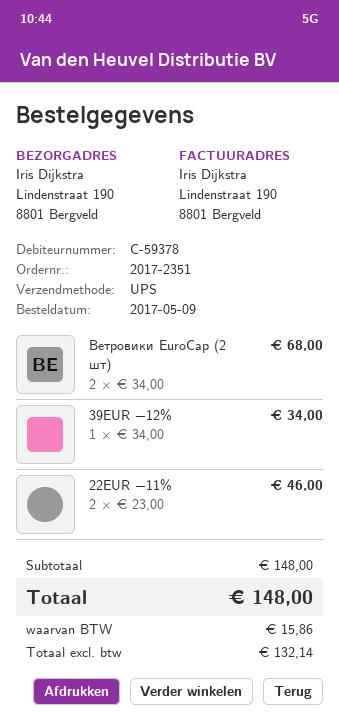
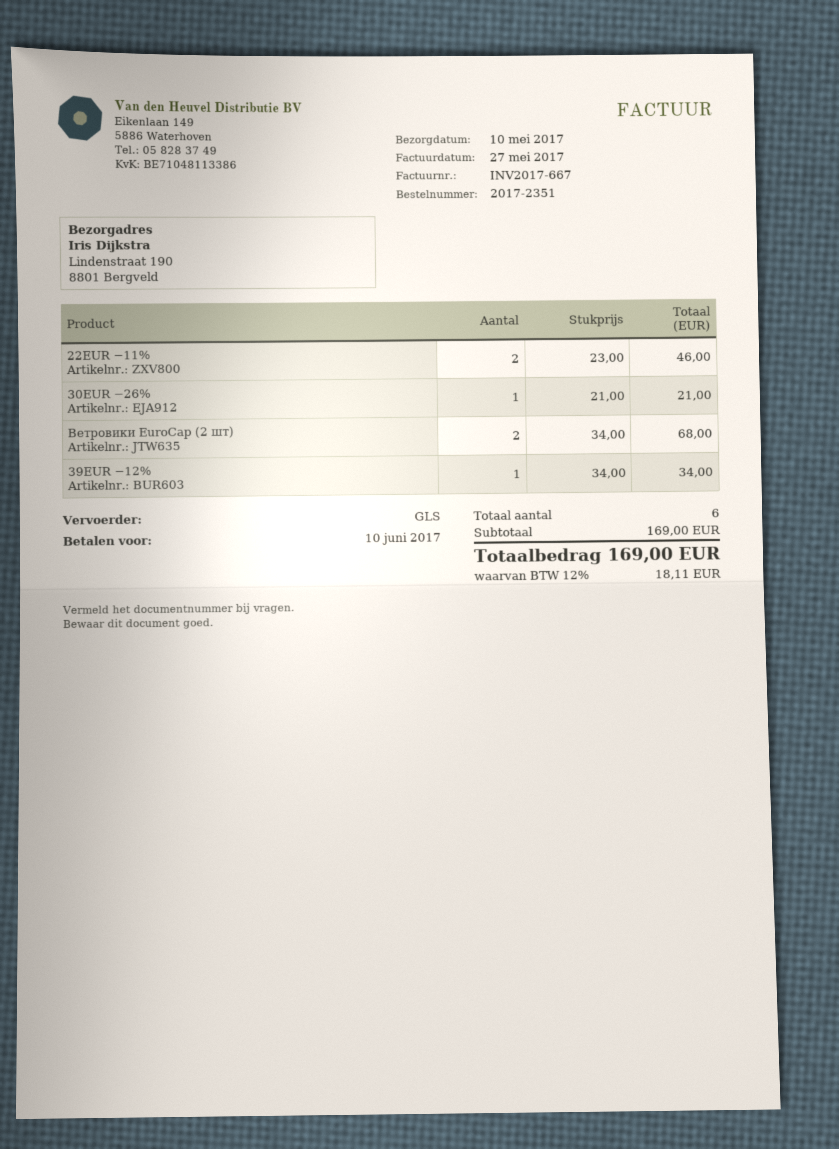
shipping method: UPS -> GLS
30EUR −26%: none -> 1 x 21.00 = 21.00
subtotal: 148.00 -> 169.00
tax: 15.86 -> 18.11
total: 148.00 -> 169.00

